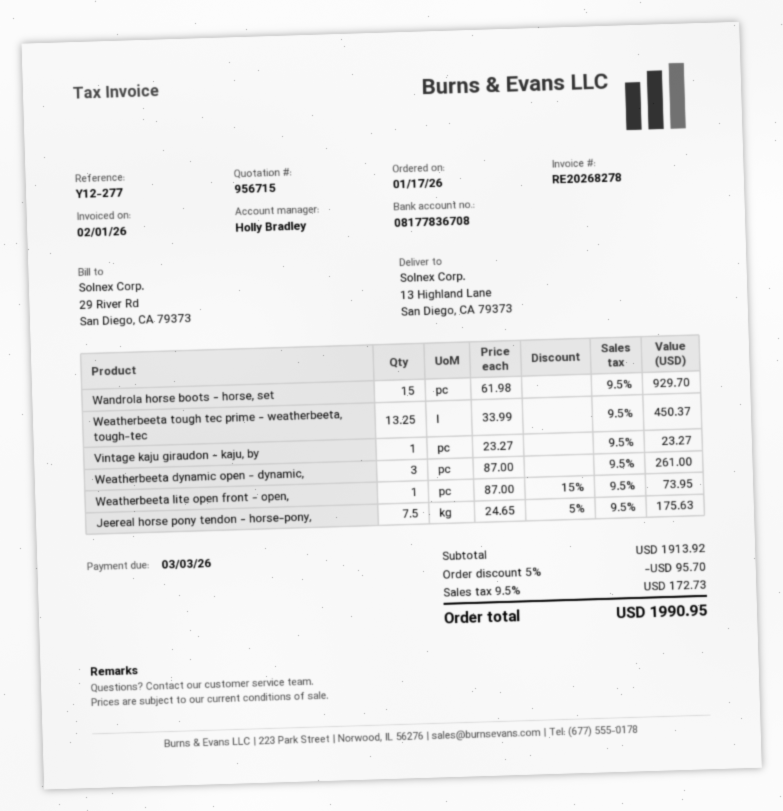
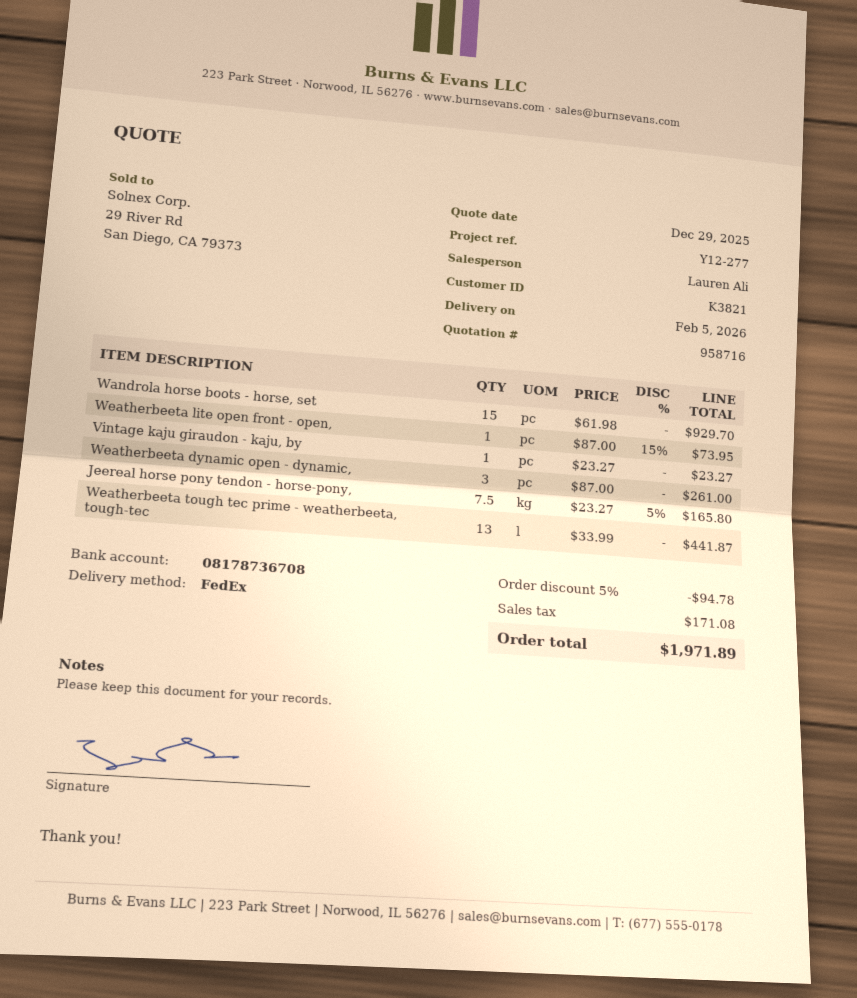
quote number: 956715 -> 958716
sales rep: Holly Bradley -> Lauren Ali
bank account: 08177836708 -> 08178736708
Weatherbeeta tough tec prime - weatherbeeta, tough-tec: 13.25 x 33.99 = 450.37 -> 13 x 33.99 = 441.87
Jeereal horse pony tendon - horse-pony,: 7.5 x 24.65 - 5% = 175.63 -> 7.5 x 23.27 - 5% = 165.80
discount: 5% = 95.70 -> 5% = 94.78
tax: 172.73 -> 171.08
total: 1990.95 -> 1971.89

